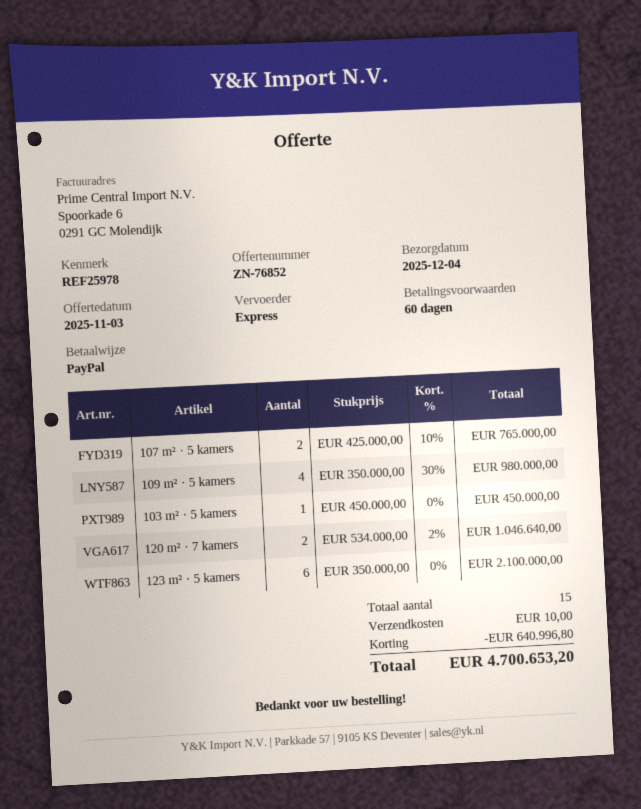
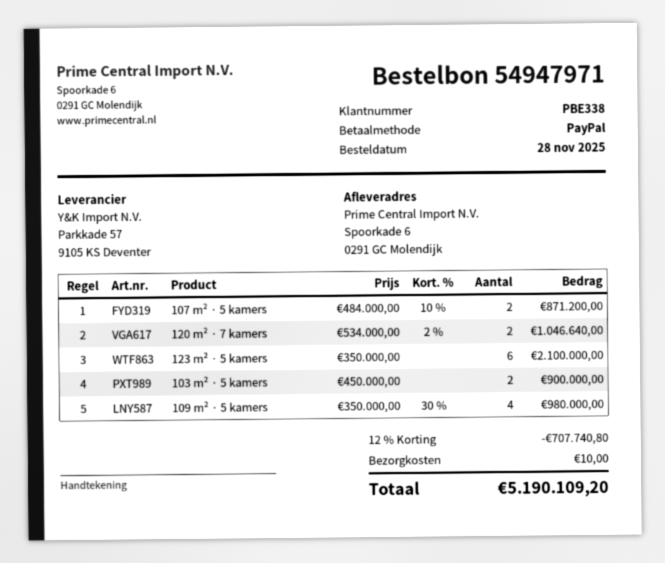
107 m² · 5 kamers: 2 x 425000.00 - 10% = 765000.00 -> 2 x 484000.00 - 10% = 871200.00
103 m² · 5 kamers: 1 x 450000.00 = 450000.00 -> 2 x 450000.00 = 900000.00
discount: 640996.80 -> 707740.80
total: 4700653.20 -> 5190109.20

